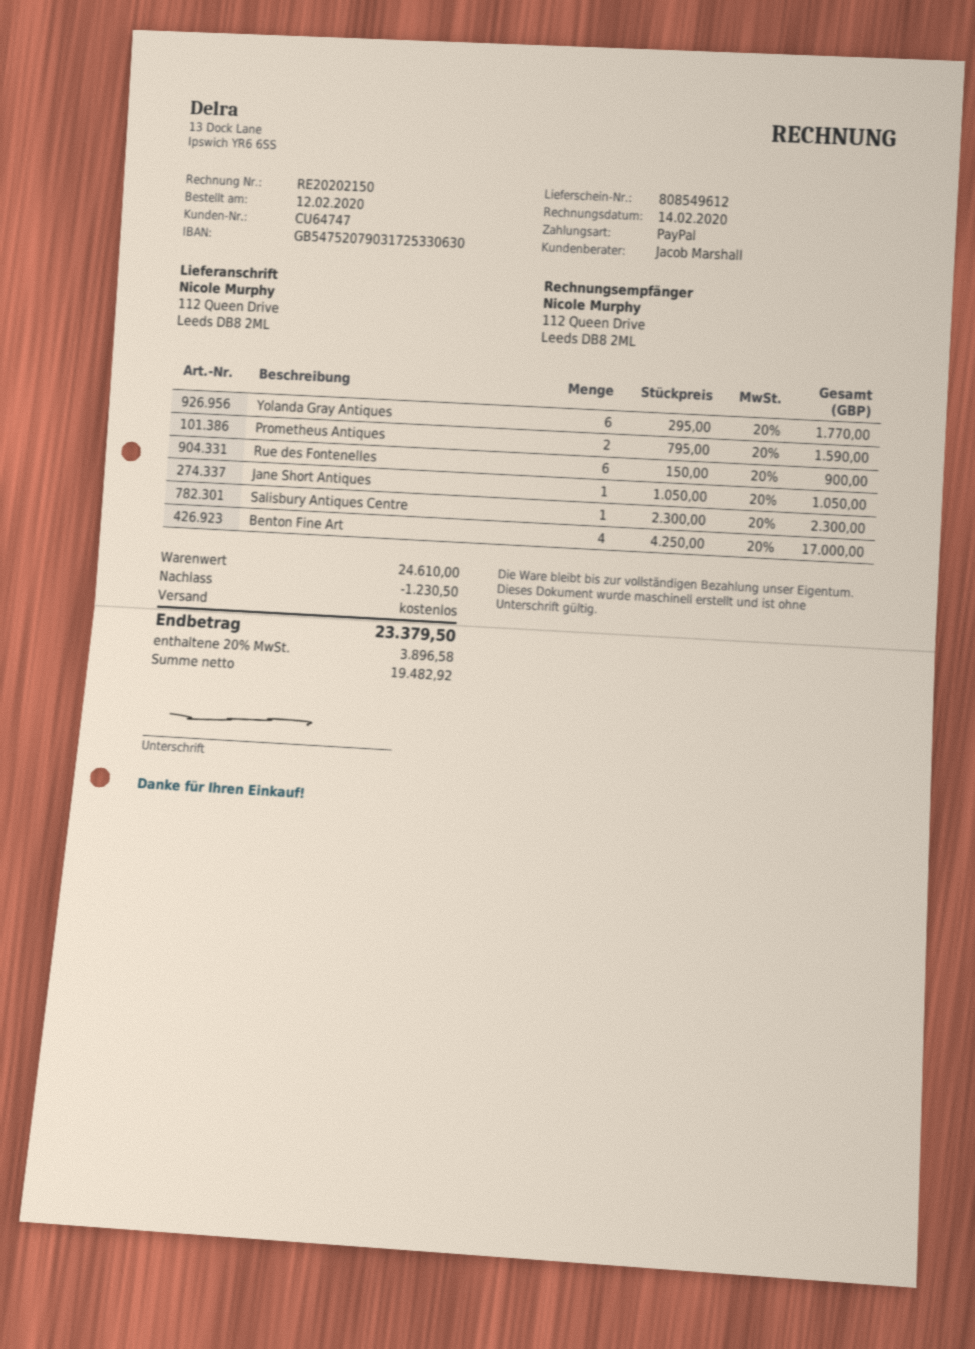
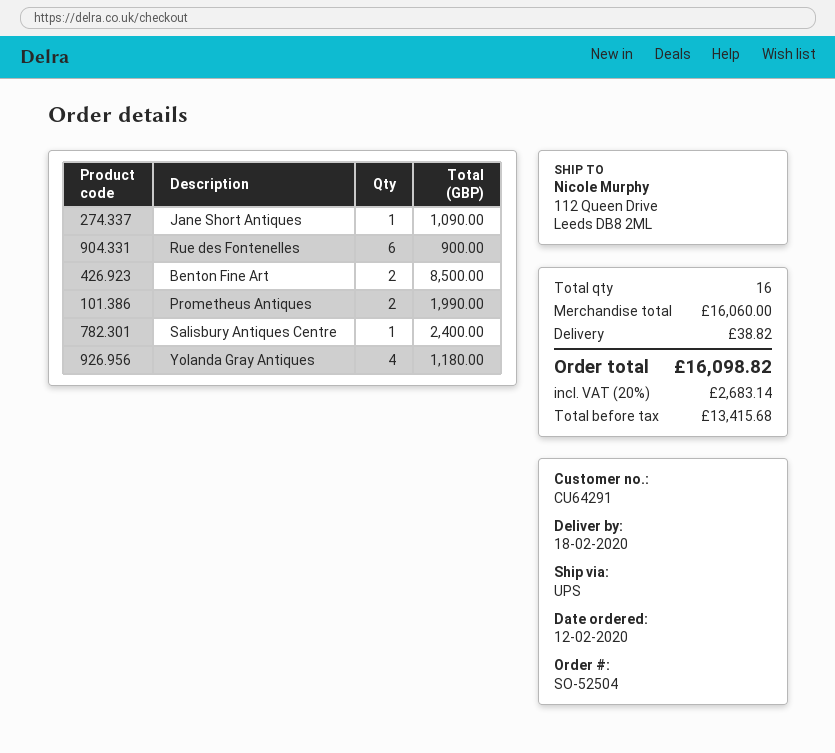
customer number: CU64747 -> CU64291
Yolanda Gray Antiques: 6 for 1770.00 -> 4 for 1180.00
Prometheus Antiques: 2 for 1590.00 -> 2 for 1990.00
Jane Short Antiques: 1 for 1050.00 -> 1 for 1090.00
Salisbury Antiques Centre: 1 for 2300.00 -> 1 for 2400.00
Benton Fine Art: 4 for 17000.00 -> 2 for 8500.00
subtotal: 24610.00 -> 16060.00
discount: 1230.50 -> none
shipping: 0.00 -> 38.82
net: 19482.92 -> 13415.68
tax: 20% = 3896.58 -> 20% = 2683.14
total: 23379.50 -> 16098.82

